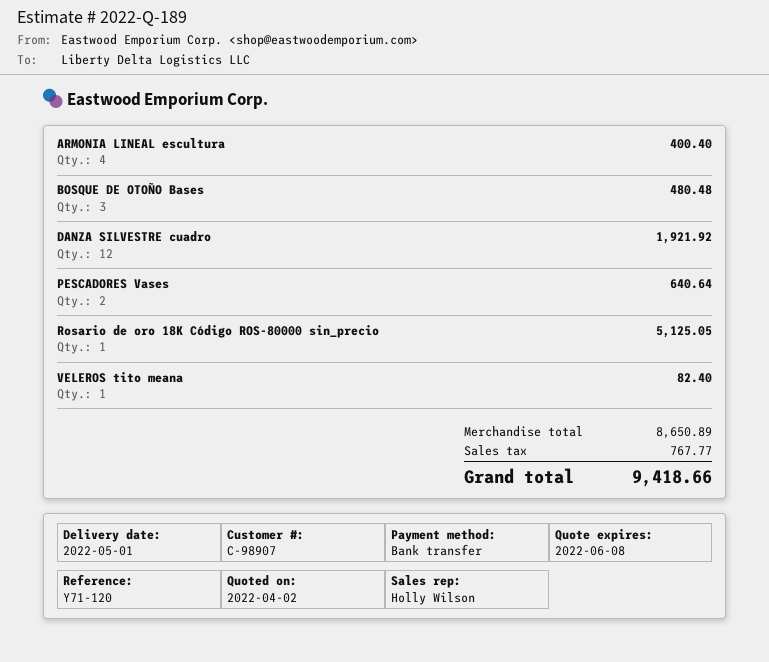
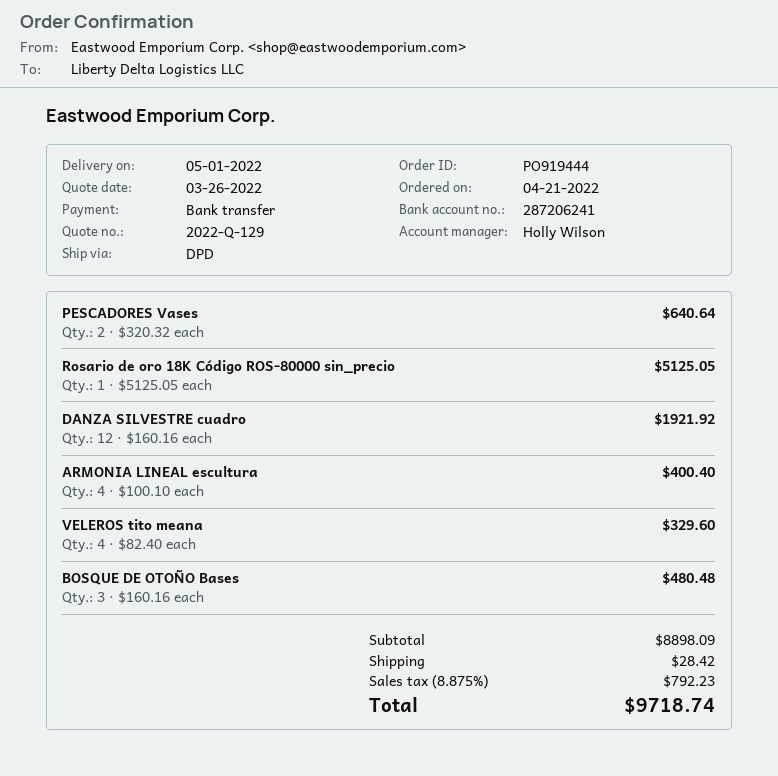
quote number: 2022-Q-189 -> 2022-Q-129
quote date: 2022-04-02 -> 2022-03-26
VELEROS tito meana: 1 for 82.40 -> 4 for 329.60
subtotal: 8650.89 -> 8898.09
shipping: none -> 28.42
tax: 767.77 -> 792.23
total: 9418.66 -> 9718.74

